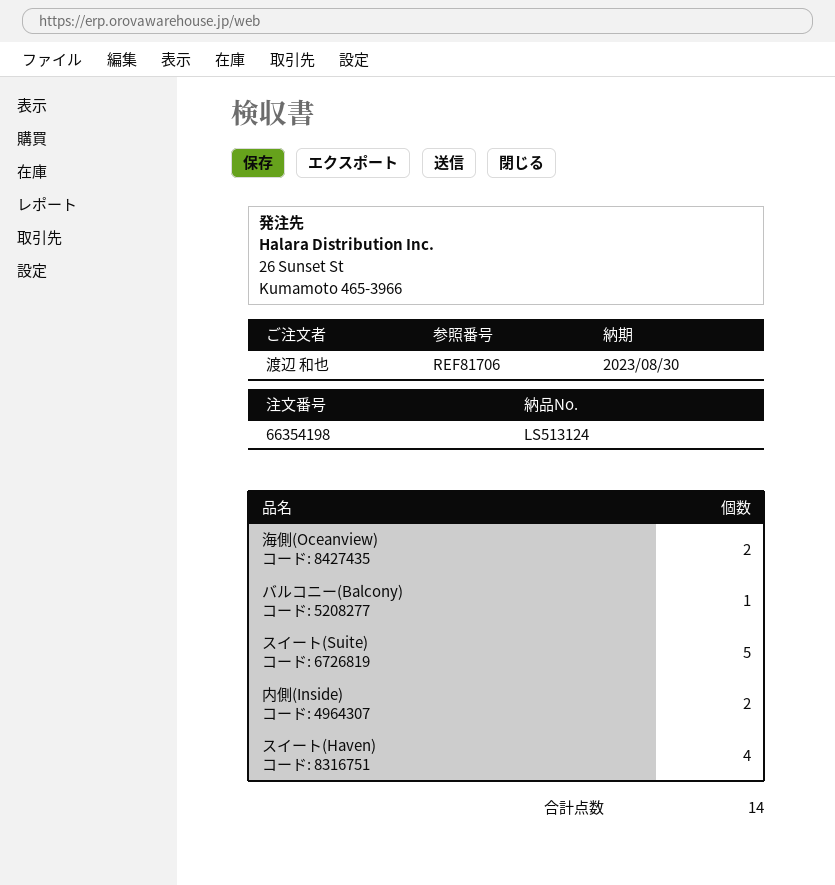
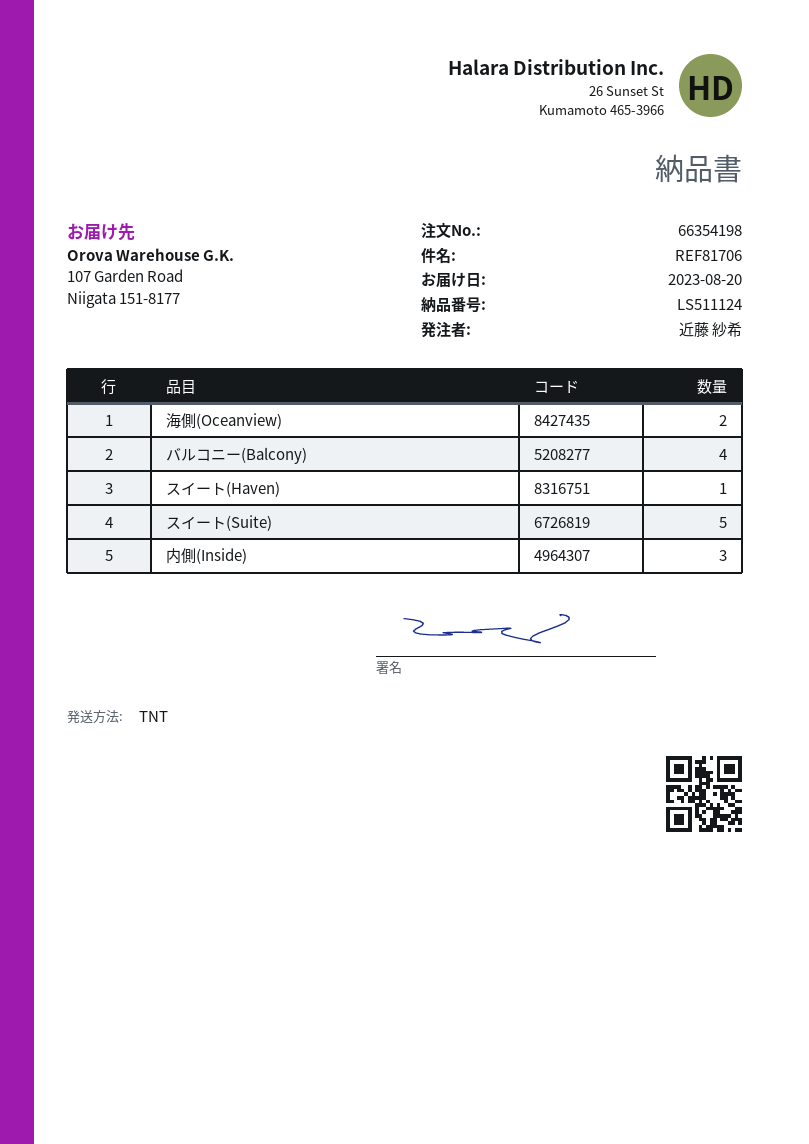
delivery note number: LS513124 -> LS511124
delivery date: 2023-08-30 -> 2023-08-20
ordered by: 渡辺 和也 -> 近藤 紗希
バルコニー(Balcony): 1 -> 4
内側(Inside): 2 -> 3
スイート(Haven): 4 -> 1

